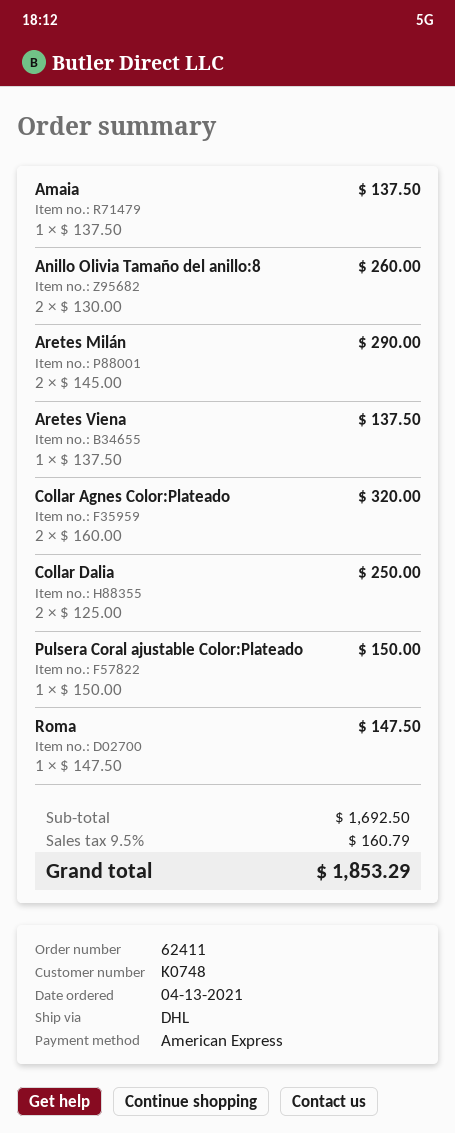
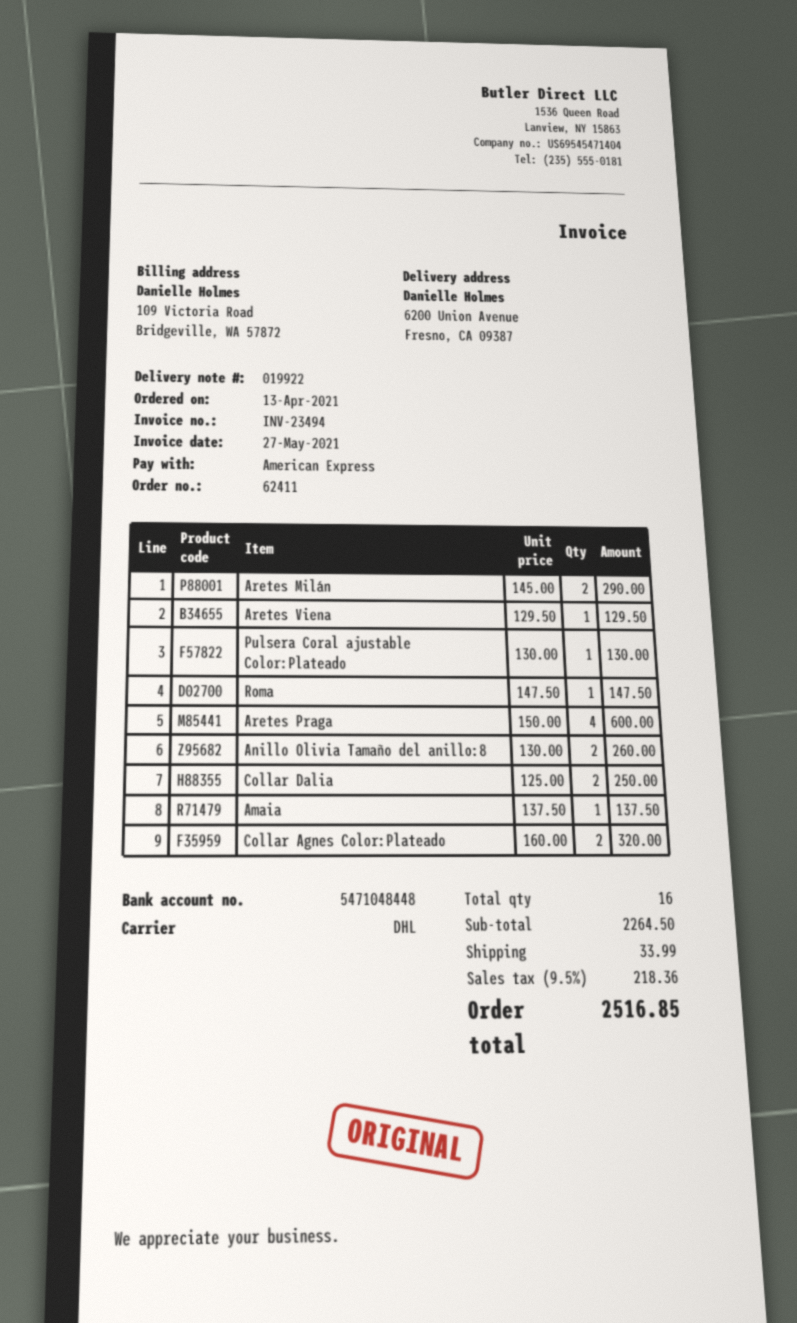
Aretes Viena: 1 x 137.50 = 137.50 -> 1 x 129.50 = 129.50
Pulsera Coral ajustable Color:Plateado: 1 x 150.00 = 150.00 -> 1 x 130.00 = 130.00
Aretes Praga: none -> 4 x 150.00 = 600.00
subtotal: 1692.50 -> 2264.50
shipping: none -> 33.99
tax: 9.5% = 160.79 -> 9.5% = 218.36
total: 1853.29 -> 2516.85

